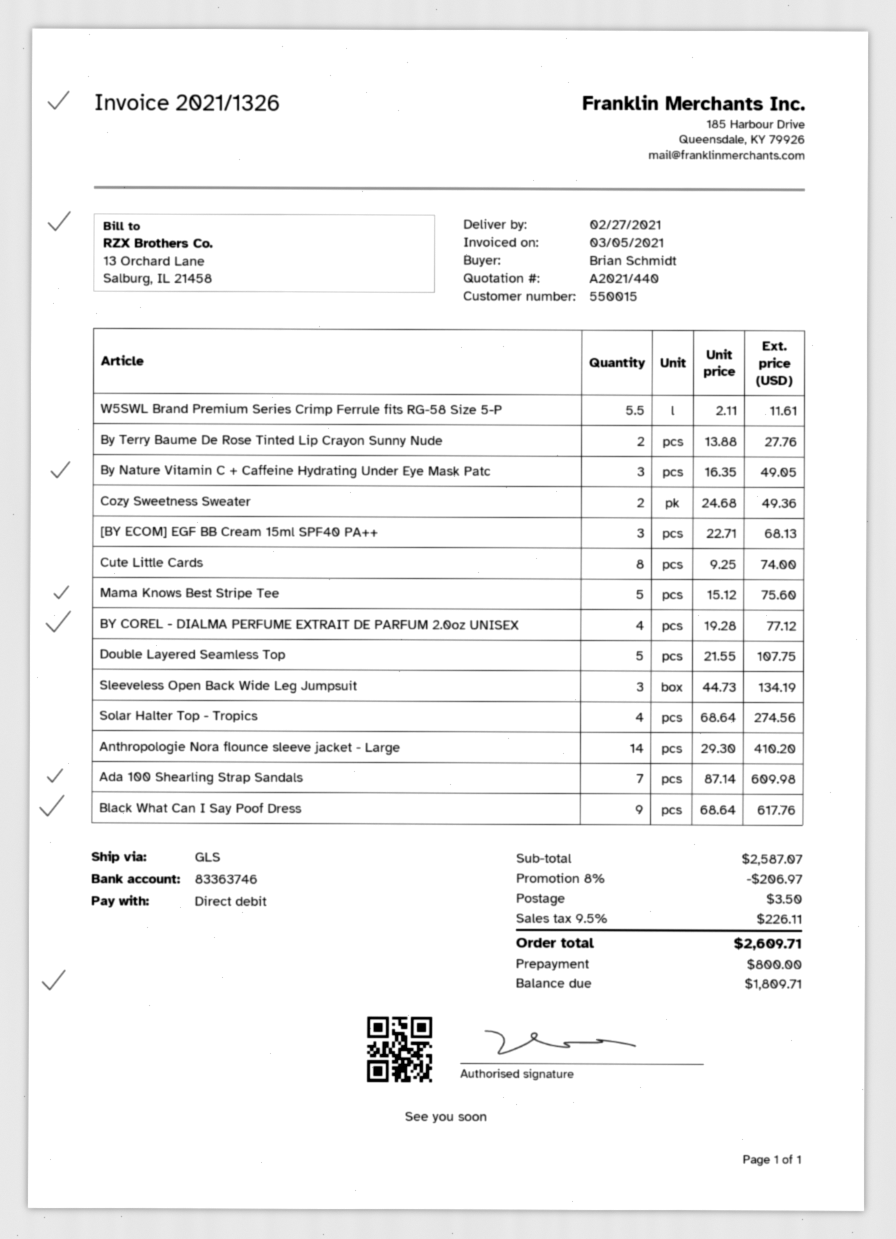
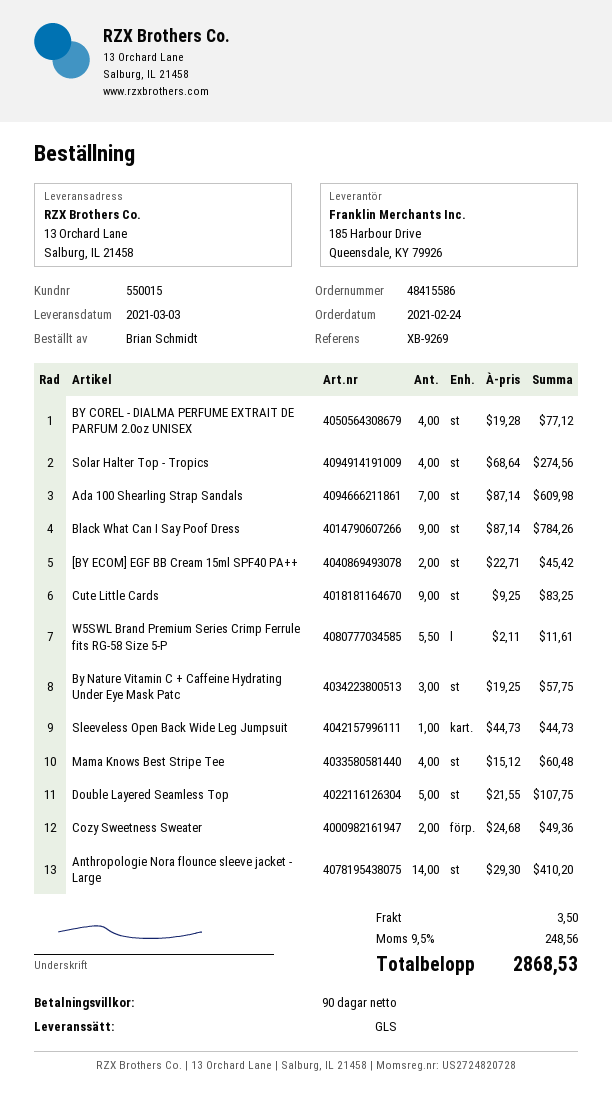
delivery date: 2021-02-27 -> 2021-03-03
By Terry Baume De Rose Tinted Lip Crayon Sunny Nude: 2 x 13.88 = 27.76 -> none
By Nature Vitamin C + Caffeine Hydrating Under Eye Mask Patc: 3 x 16.35 = 49.05 -> 3 x 19.25 = 57.75
[BY ECOM] EGF BB Cream 15ml SPF40 PA++: 3 x 22.71 = 68.13 -> 2 x 22.71 = 45.42
Cute Little Cards: 8 x 9.25 = 74.00 -> 9 x 9.25 = 83.25
Mama Knows Best Stripe Tee: 5 x 15.12 = 75.60 -> 4 x 15.12 = 60.48
Sleeveless Open Back Wide Leg Jumpsuit: 3 x 44.73 = 134.19 -> 1 x 44.73 = 44.73
Black What Can I Say Poof Dress: 9 x 68.64 = 617.76 -> 9 x 87.14 = 784.26
discount: 8% = 206.97 -> none
tax: 9.5% = 226.11 -> 9.5% = 248.56
total: 2609.71 -> 2868.53

